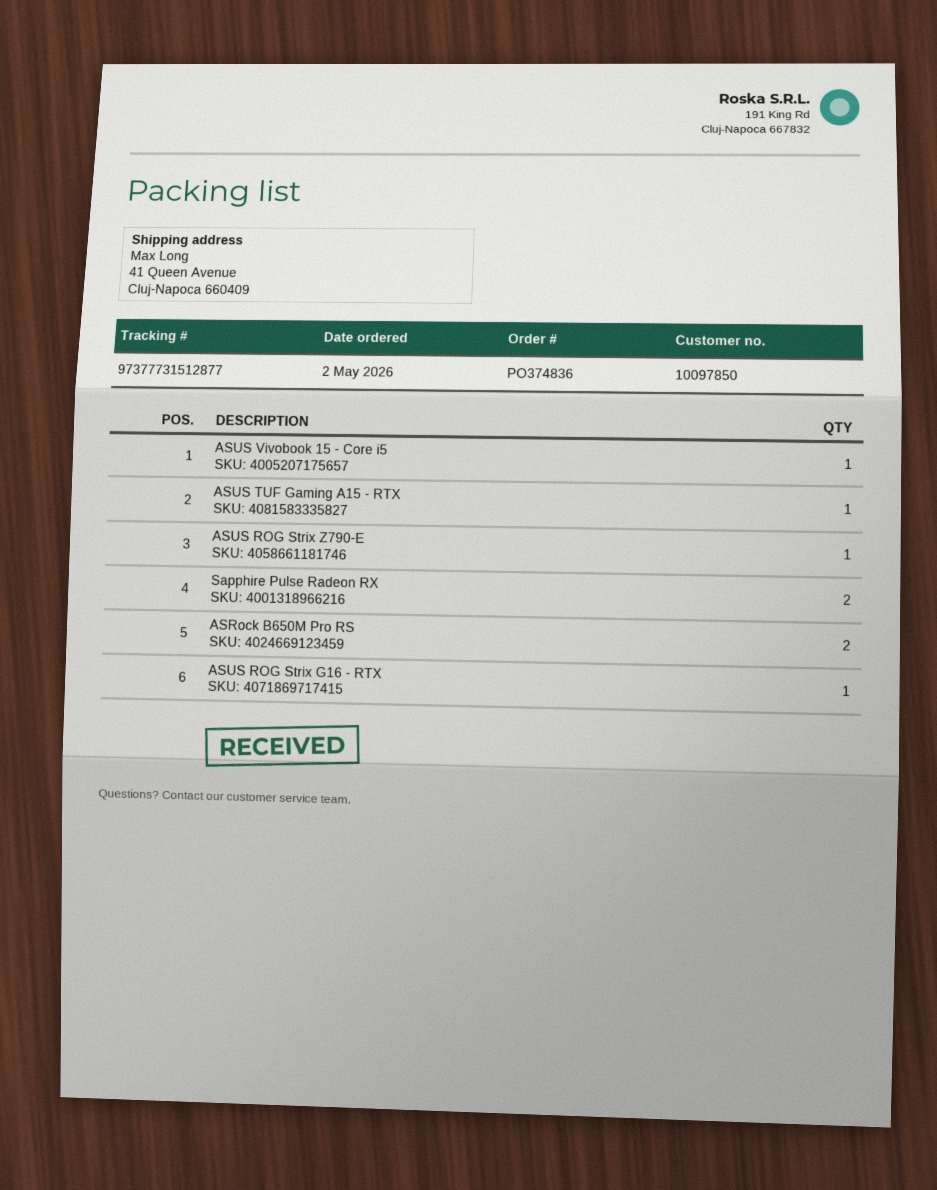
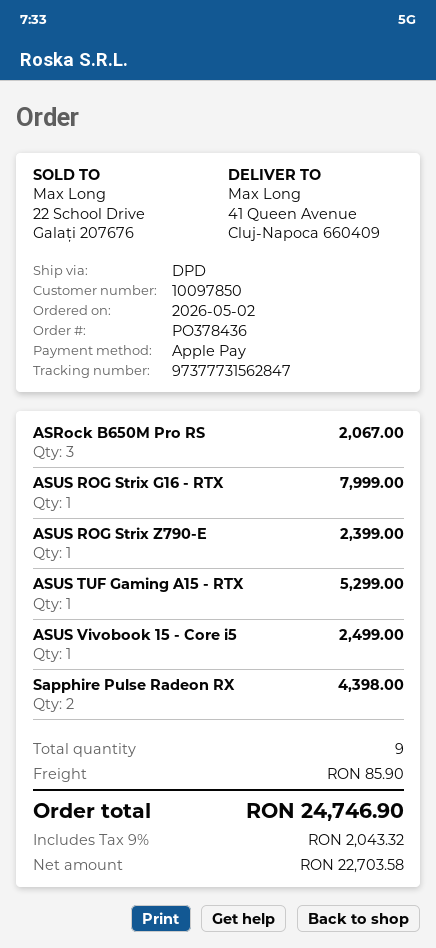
order number: PO374836 -> PO378436
tracking number: 97377731512877 -> 97377731562847
ASRock B650M Pro RS: 2 -> 3

